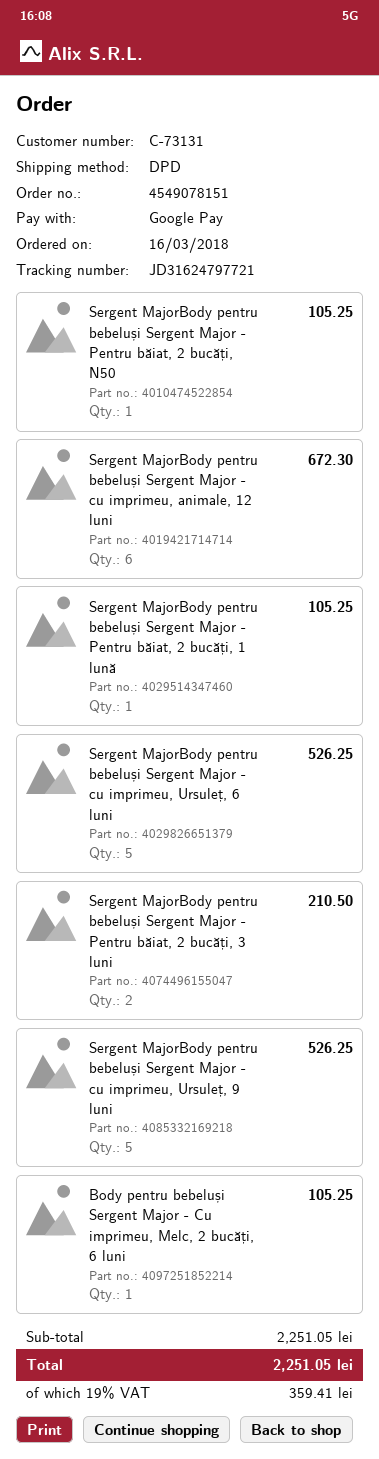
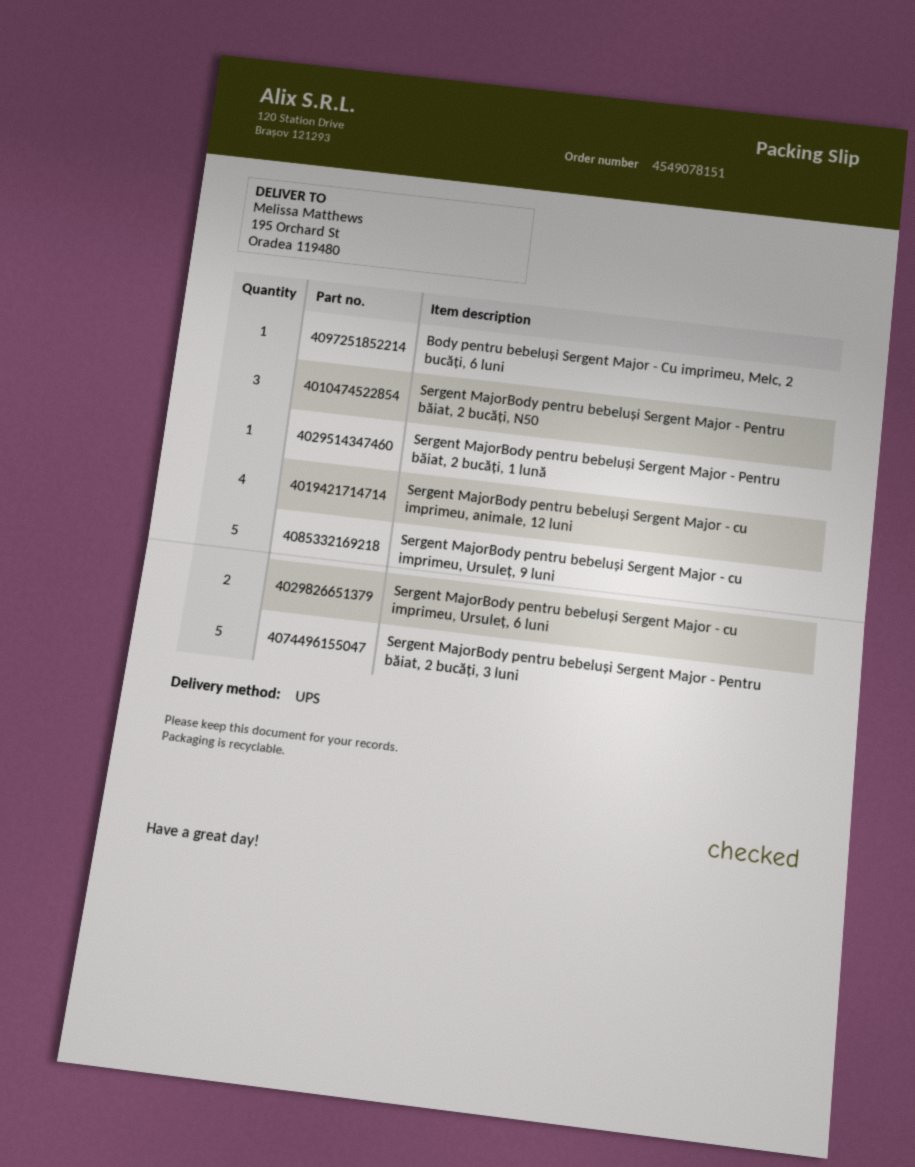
shipping method: DPD -> UPS
Sergent MajorBody pentru bebeluși Sergent Major - Pentru băiat, 2 bucăți, N50: 1 -> 3
Sergent MajorBody pentru bebeluși Sergent Major - cu imprimeu, animale, 12 luni: 6 -> 4
Sergent MajorBody pentru bebeluși Sergent Major - cu imprimeu, Ursuleț, 6 luni: 5 -> 2
Sergent MajorBody pentru bebeluși Sergent Major - Pentru băiat, 2 bucăți, 3 luni: 2 -> 5

